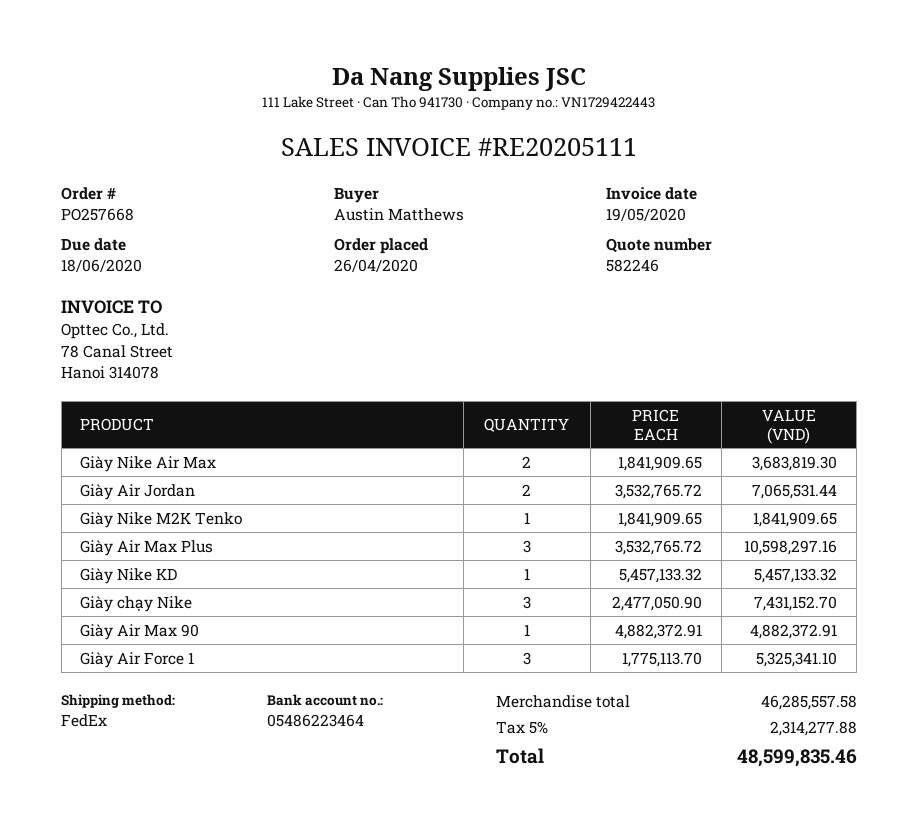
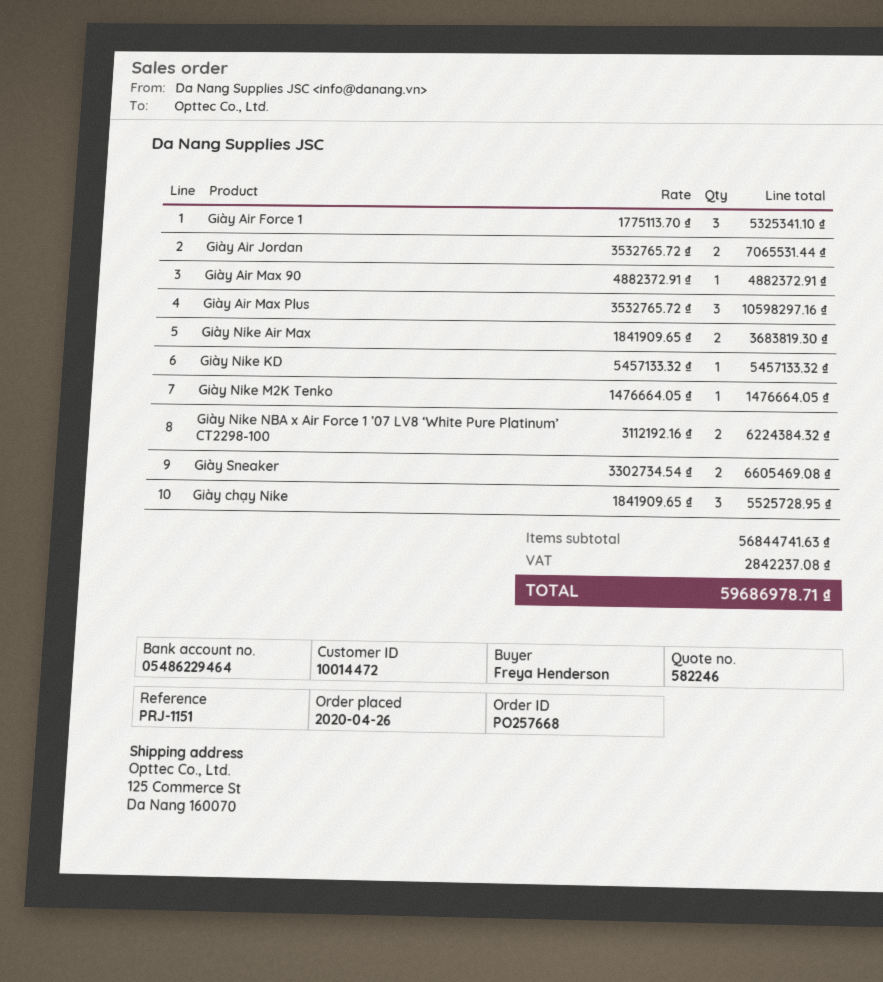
ordered by: Austin Matthews -> Freya Henderson
bank account: 05486223464 -> 05486229464
Giày Nike M2K Tenko: 1 x 1841909.65 = 1841909.65 -> 1 x 1476664.05 = 1476664.05
Giày chạy Nike: 3 x 2477050.90 = 7431152.70 -> 3 x 1841909.65 = 5525728.95
Giày Nike NBA x Air Force 1 ’07 LV8 ‘White Pure Platinum’ CT2298-100: none -> 2 x 3112192.16 = 6224384.32
Giày Sneaker: none -> 2 x 3302734.54 = 6605469.08
subtotal: 46285557.58 -> 56844741.63
tax: 2314277.88 -> 2842237.08
total: 48599835.46 -> 59686978.71

